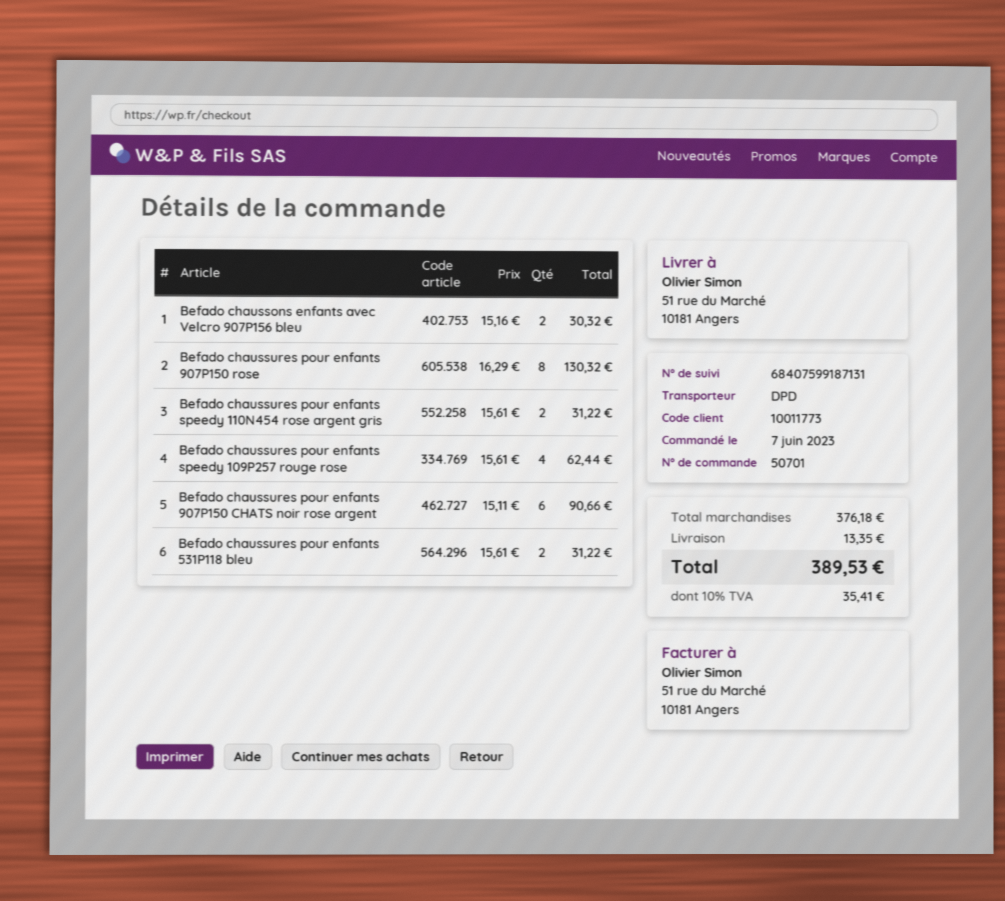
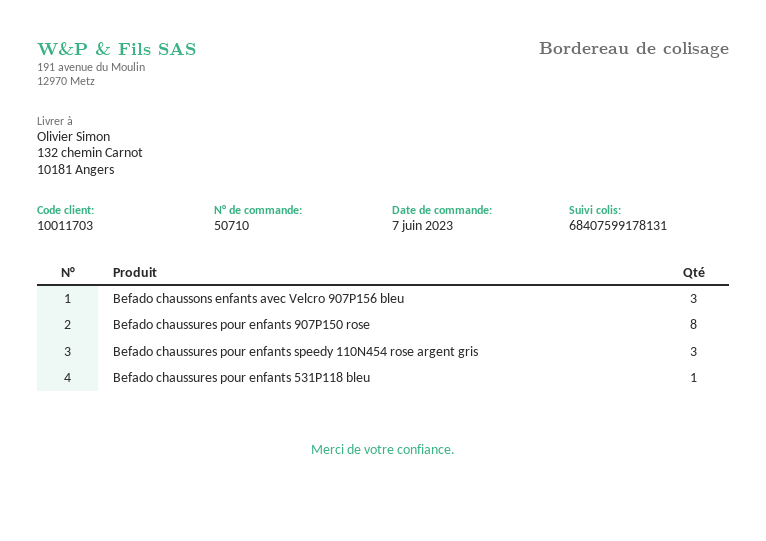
order number: 50701 -> 50710
customer number: 10011773 -> 10011703
tracking number: 68407599187131 -> 68407599178131
ship to: 51 rue du Marché, 10181 Angers -> 132 chemin Carnot, 10181 Angers
Befado chaussons enfants avec Velcro 907P156 bleu: 2 -> 3
Befado chaussures pour enfants speedy 110N454 rose argent gris: 2 -> 3
Befado chaussures pour enfants speedy 109P257 rouge rose: 4 -> none
Befado chaussures pour enfants 907P150 CHATS noir rose argent: 6 -> none
Befado chaussures pour enfants 531P118 bleu: 2 -> 1

